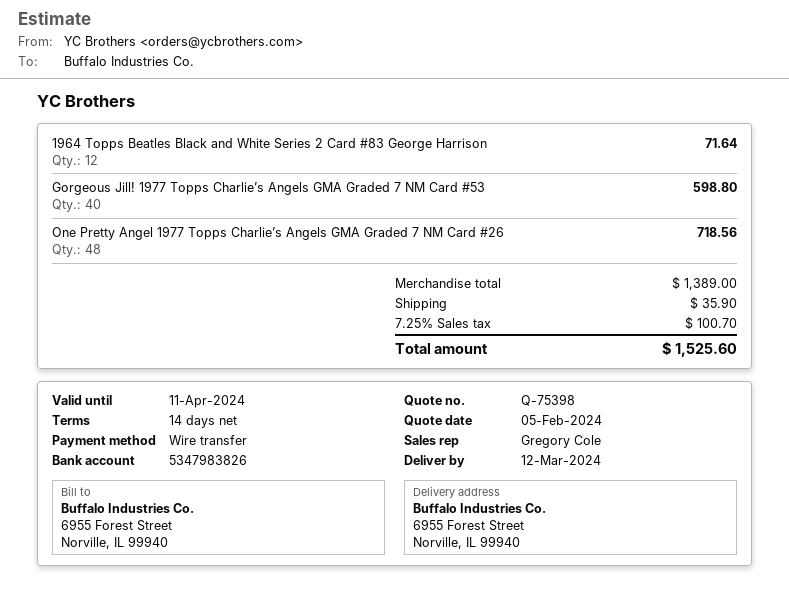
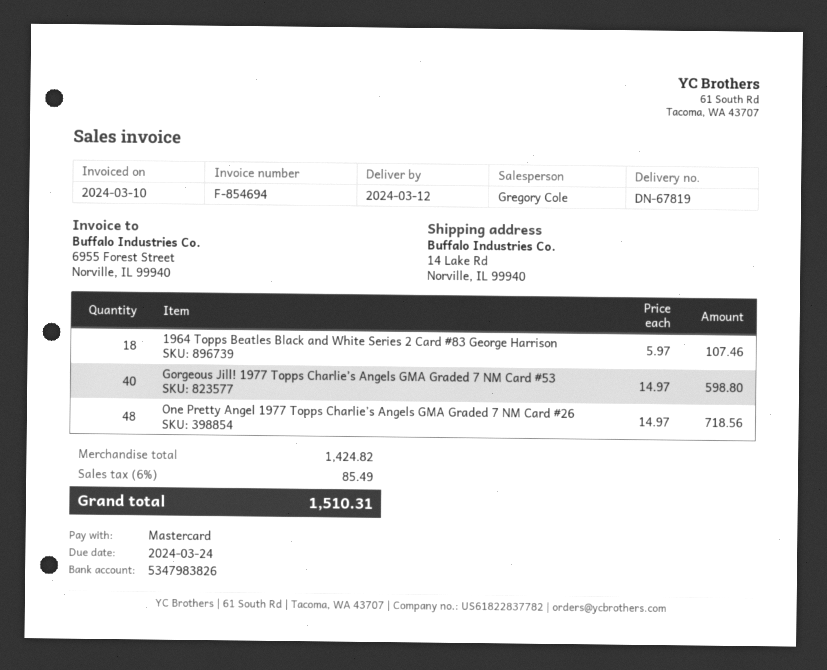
payment method: bank transfer -> Mastercard
ship to: 6955 Forest Street, Norville, IL 99940 -> 14 Lake Rd, Norville, IL 99940
1964 Topps Beatles Black and White Series 2 Card #83 George Harrison: 12 for 71.64 -> 18 for 107.46
subtotal: 1389.00 -> 1424.82
shipping: 35.90 -> none
tax: 7.25% = 100.70 -> 6% = 85.49
total: 1525.60 -> 1510.31

